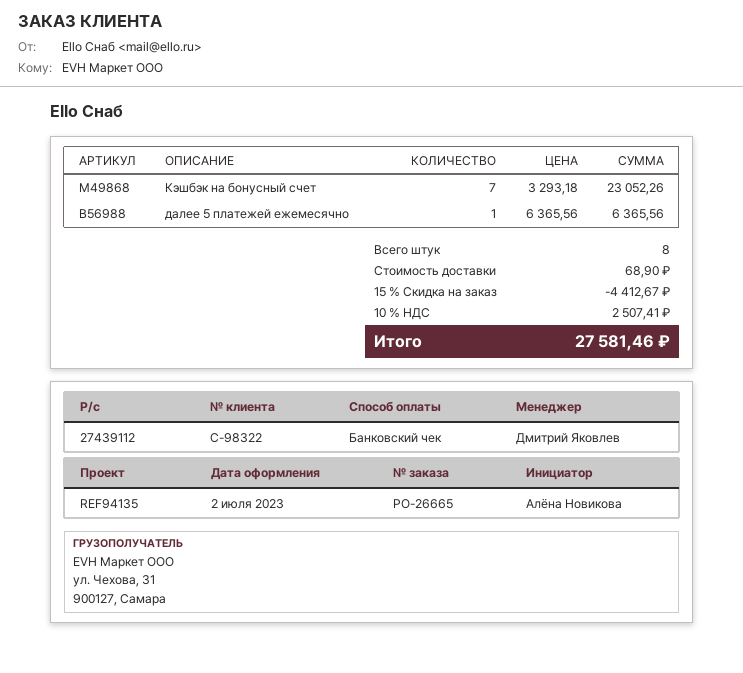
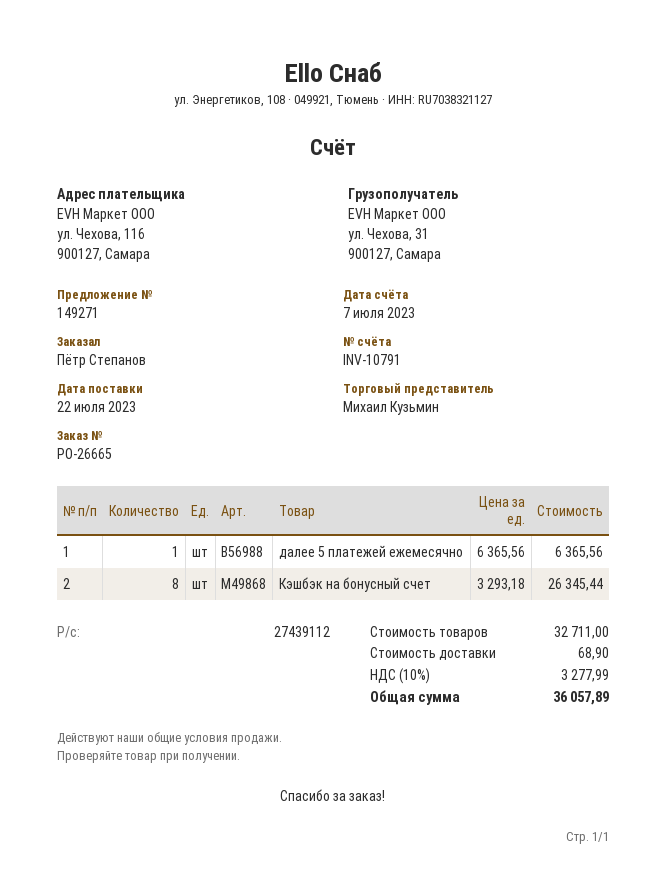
ordered by: Алёна Новикова -> Пётр Степанов
sales rep: Дмитрий Яковлев -> Михаил Кузьмин
Кэшбэк на бонусный счет: 7 x 3293.18 = 23052.26 -> 8 x 3293.18 = 26345.44
discount: 15% = 4412.67 -> none
tax: 10% = 2507.41 -> 10% = 3277.99
total: 27581.46 -> 36057.89

